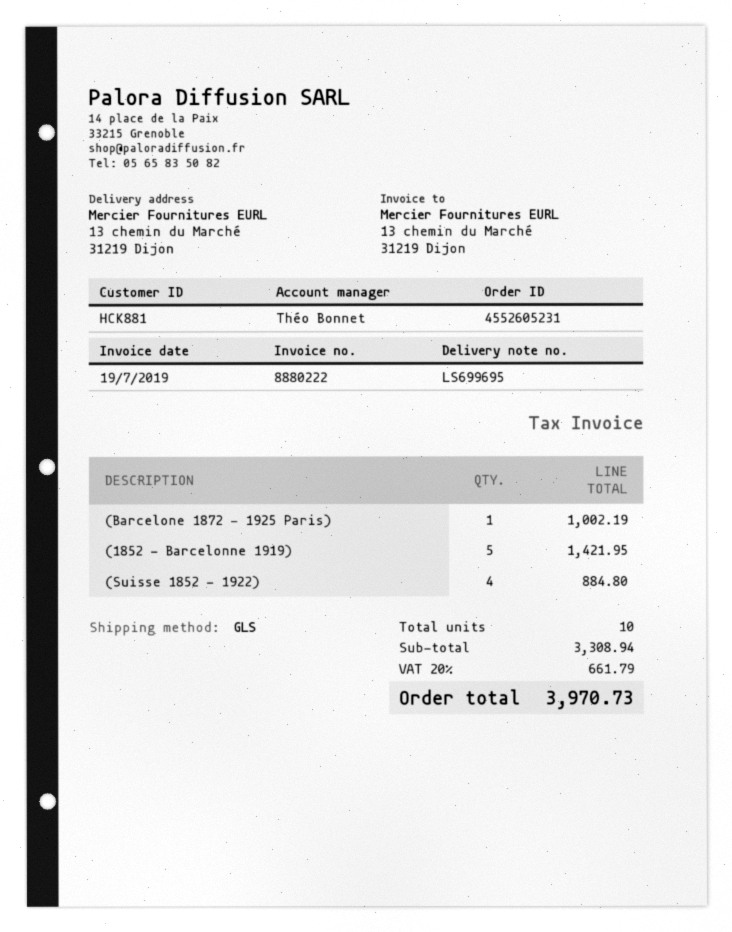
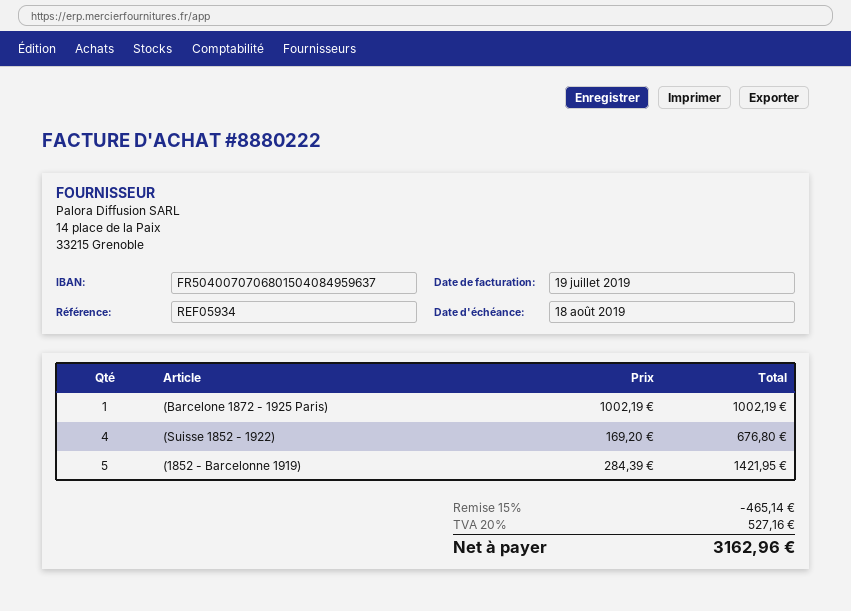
(Suisse 1852 - 1922): 4 for 884.80 -> 4 for 676.80
discount: none -> 15% = 465.14
tax: 20% = 661.79 -> 20% = 527.16
total: 3970.73 -> 3162.96

